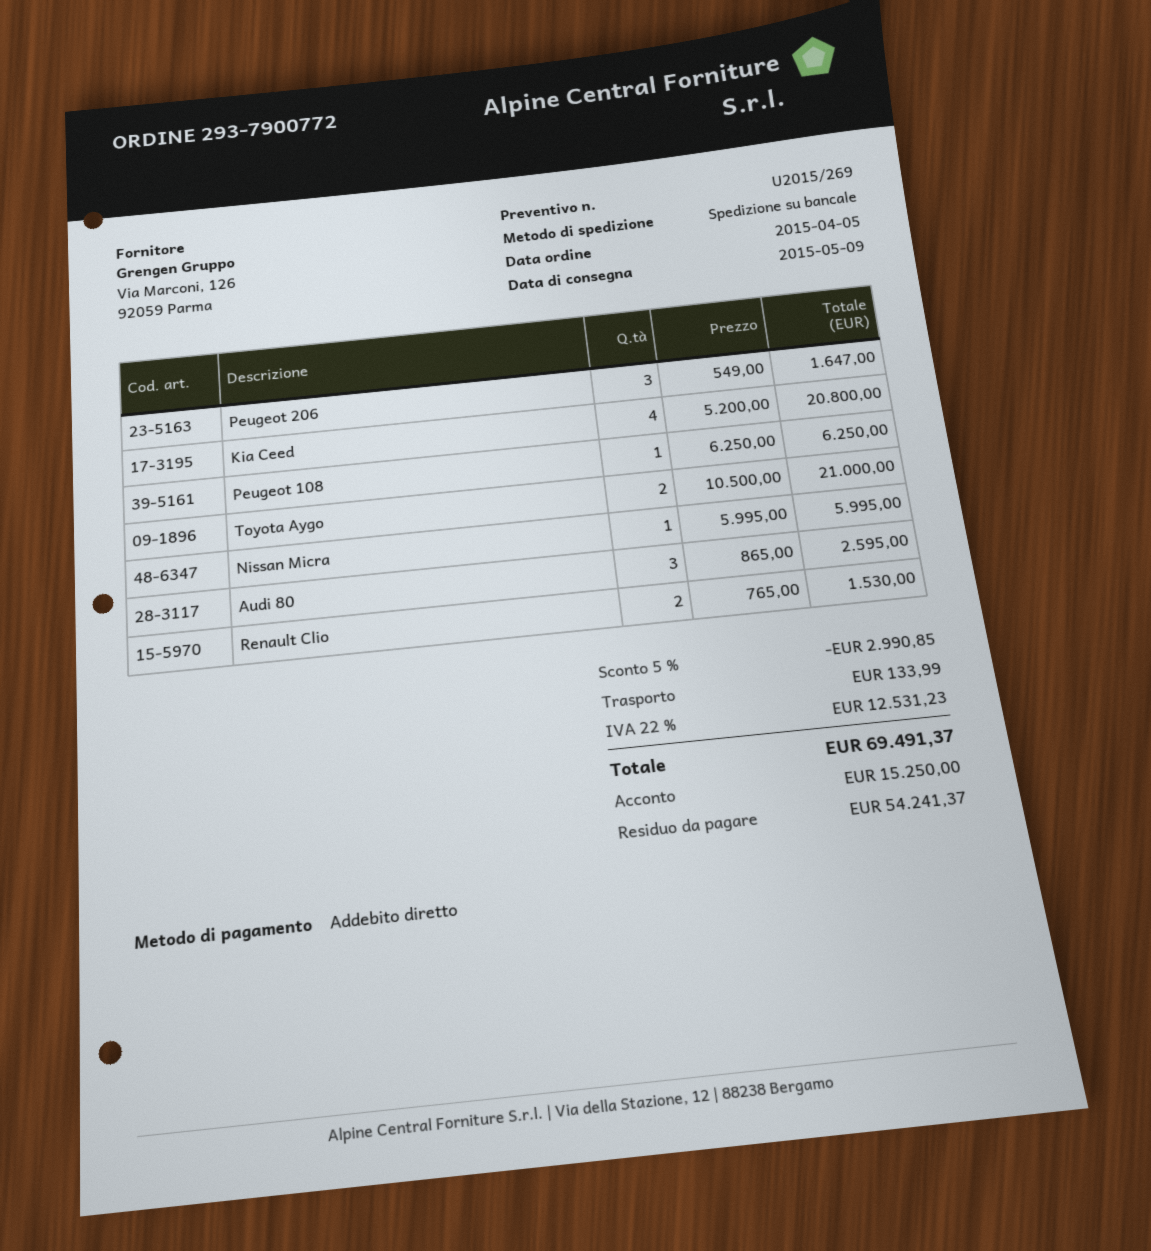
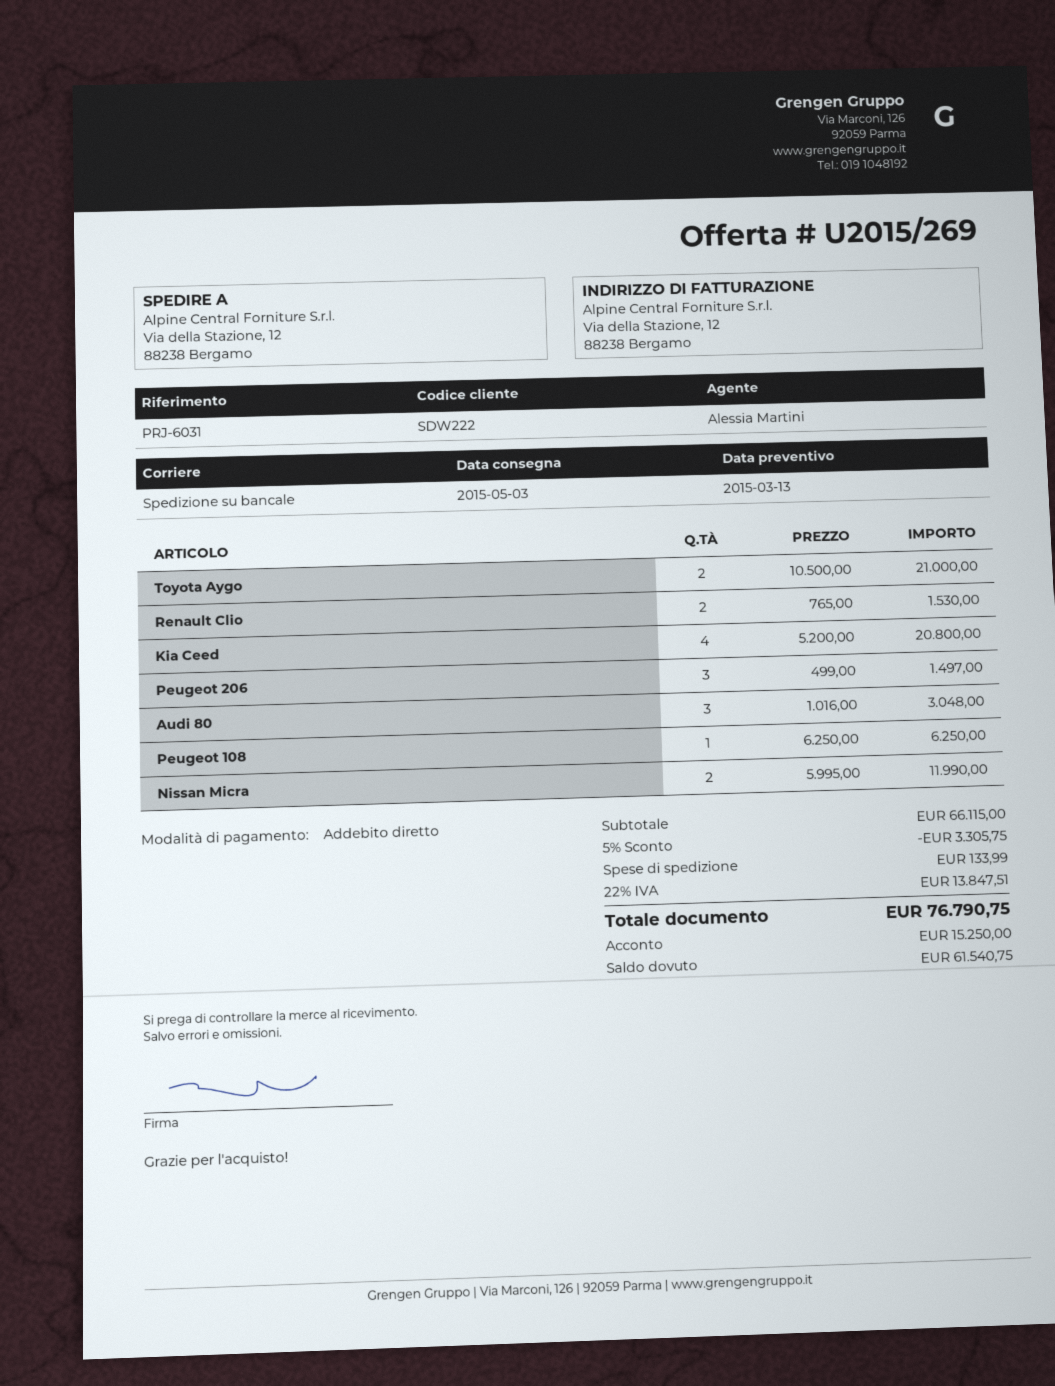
delivery date: 2015-05-09 -> 2015-05-03
Peugeot 206: 3 x 549.00 = 1647.00 -> 3 x 499.00 = 1497.00
Nissan Micra: 1 x 5995.00 = 5995.00 -> 2 x 5995.00 = 11990.00
Audi 80: 3 x 865.00 = 2595.00 -> 3 x 1016.00 = 3048.00
discount: 5% = 2990.85 -> 5% = 3305.75
tax: 22% = 12531.23 -> 22% = 13847.51
total: 69491.37 -> 76790.75
balance: 54241.37 -> 61540.75

